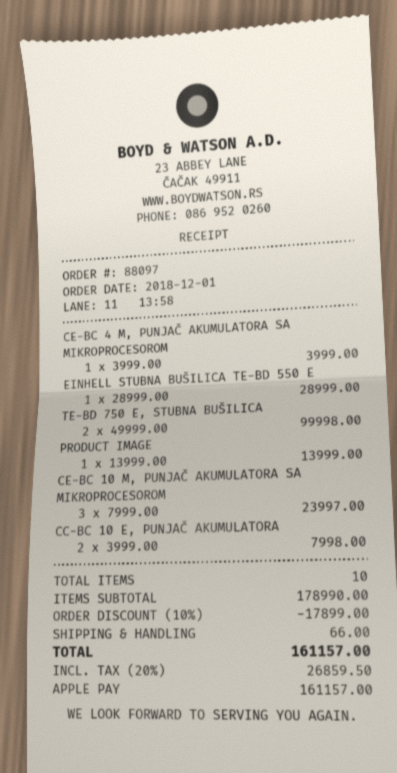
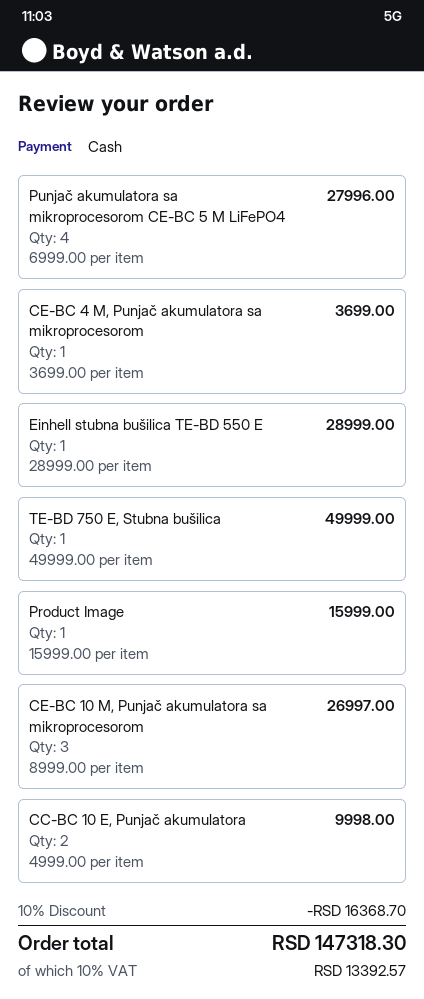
payment method: Apple Pay -> cash
CE-BC 4 M, PUNJAČ AKUMULATORA SA MIKROPROCESOROM: 1 x 3999.00 = 3999.00 -> 1 x 3699.00 = 3699.00
TE-BD 750 E, STUBNA BUŠILICA: 2 x 49999.00 = 99998.00 -> 1 x 49999.00 = 49999.00
PRODUCT IMAGE: 1 x 13999.00 = 13999.00 -> 1 x 15999.00 = 15999.00
CE-BC 10 M, PUNJAČ AKUMULATORA SA MIKROPROCESOROM: 3 x 7999.00 = 23997.00 -> 3 x 8999.00 = 26997.00
CC-BC 10 E, PUNJAČ AKUMULATORA: 2 x 3999.00 = 7998.00 -> 2 x 4999.00 = 9998.00
Punjač akumulatora sa mikroprocesorom CE-BC 5 M LiFePO4: none -> 4 x 6999.00 = 27996.00
discount: 10% = 17899.00 -> 10% = 16368.70
shipping: 66.00 -> none
tax: 20% = 26859.50 -> 10% = 13392.57
total: 161157.00 -> 147318.30

